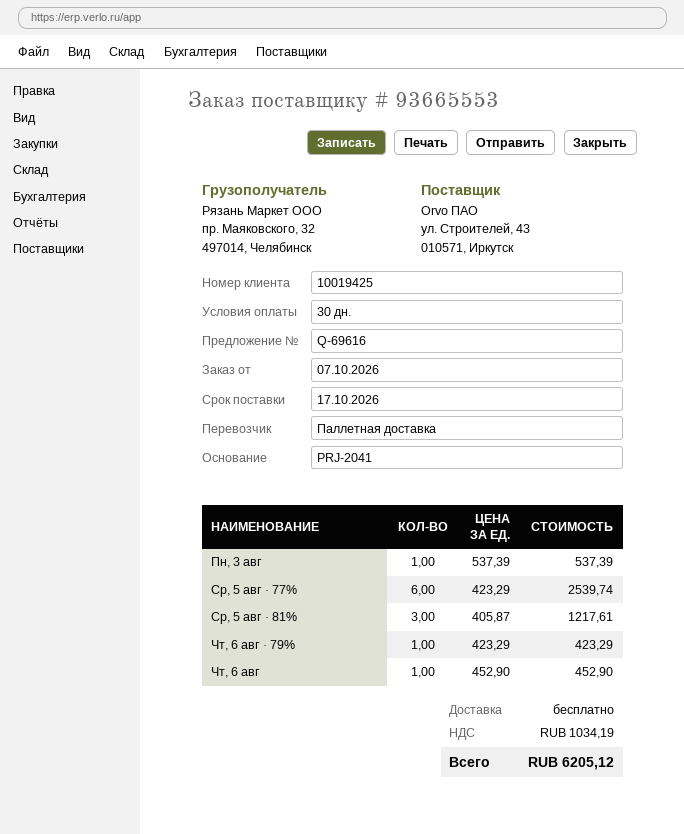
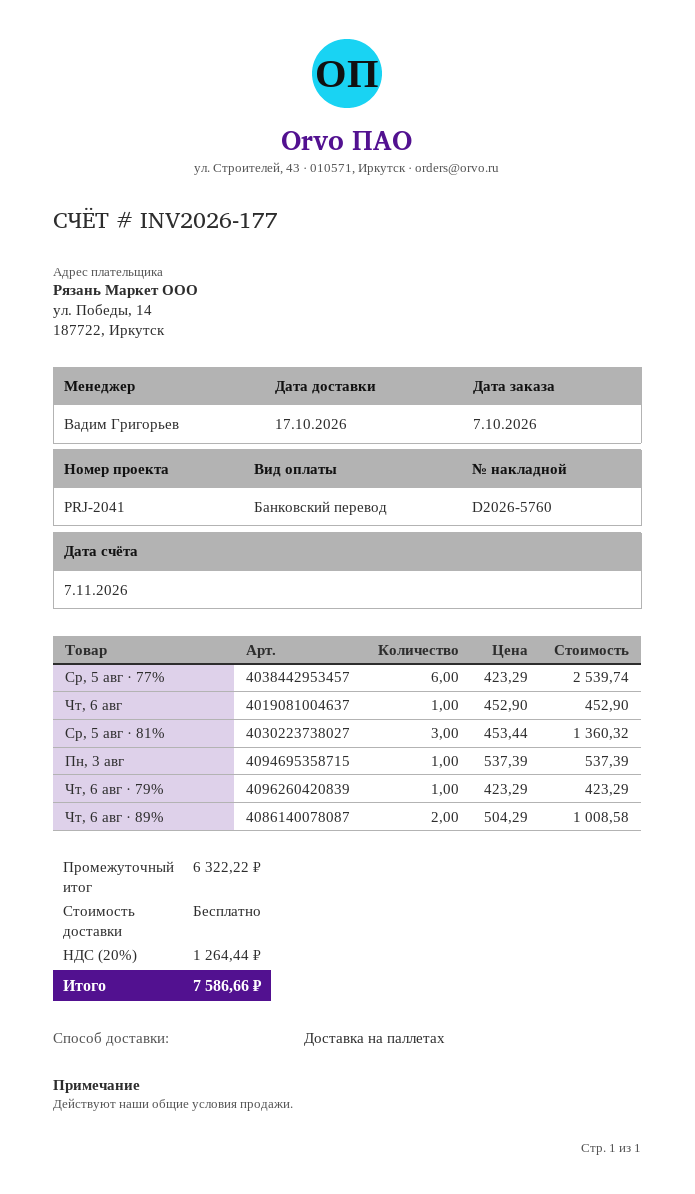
Ср, 5 авг · 81%: 3 x 405.87 = 1217.61 -> 3 x 453.44 = 1360.32
Чт, 6 авг · 89%: none -> 2 x 504.29 = 1008.58
tax: 1034.19 -> 1264.44
total: 6205.12 -> 7586.66

